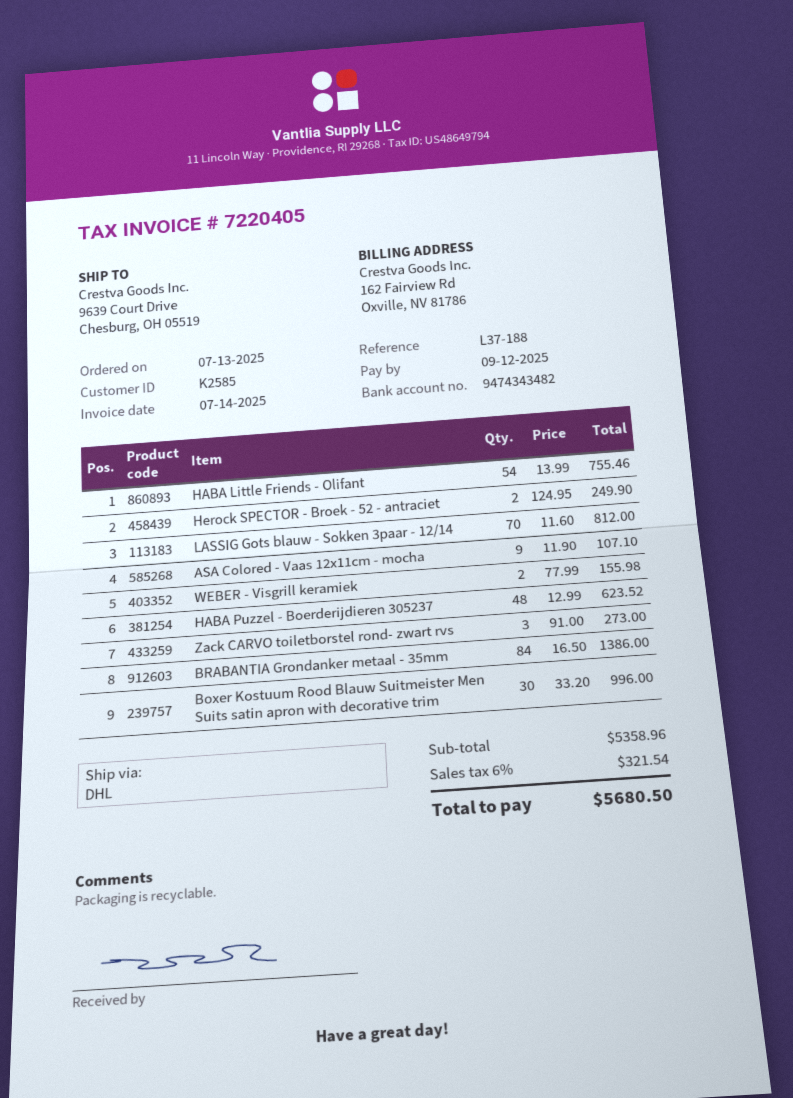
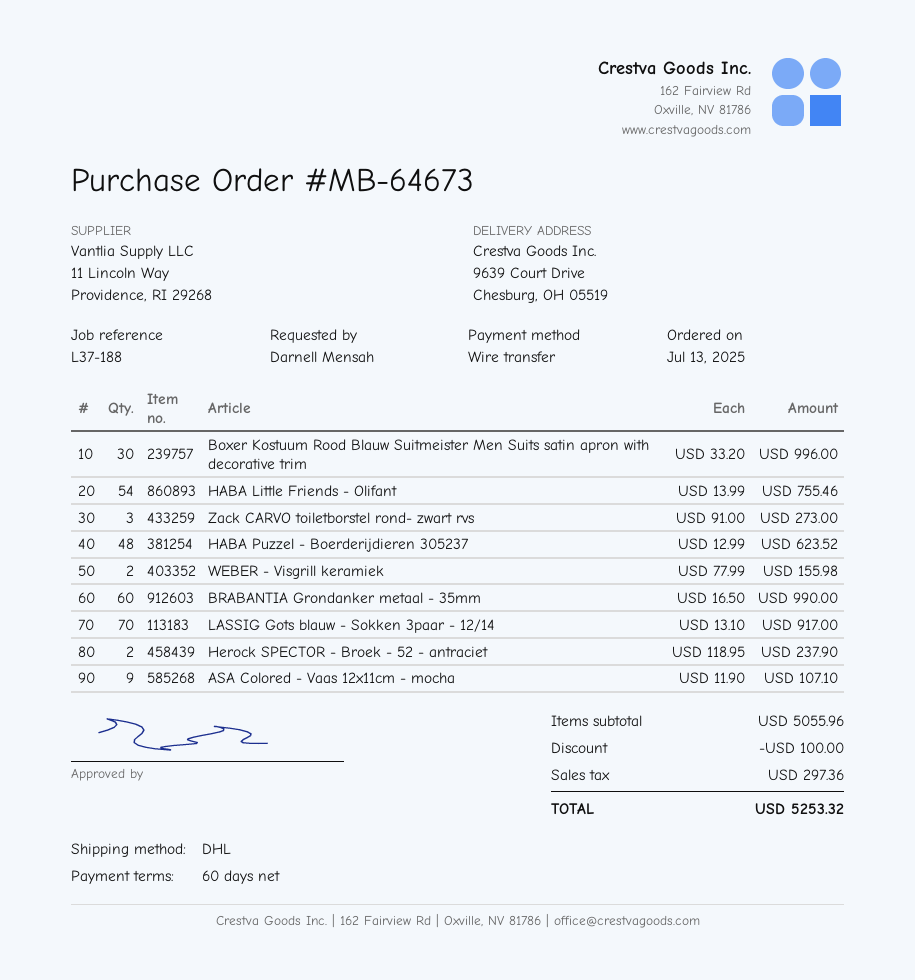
Herock SPECTOR - Broek - 52 - antraciet: 2 x 124.95 = 249.90 -> 2 x 118.95 = 237.90
LASSIG Gots blauw - Sokken 3paar - 12/14: 70 x 11.60 = 812.00 -> 70 x 13.10 = 917.00
BRABANTIA Grondanker metaal - 35mm: 84 x 16.50 = 1386.00 -> 60 x 16.50 = 990.00
subtotal: 5358.96 -> 5055.96
discount: none -> 100.00
tax: 321.54 -> 297.36
total: 5680.50 -> 5253.32

